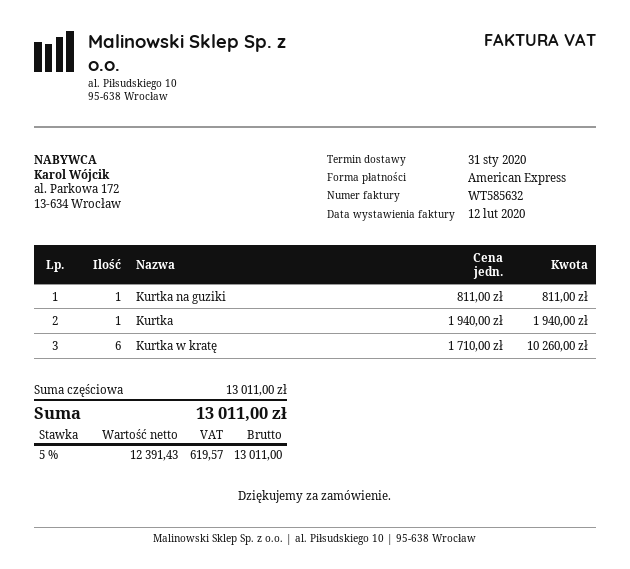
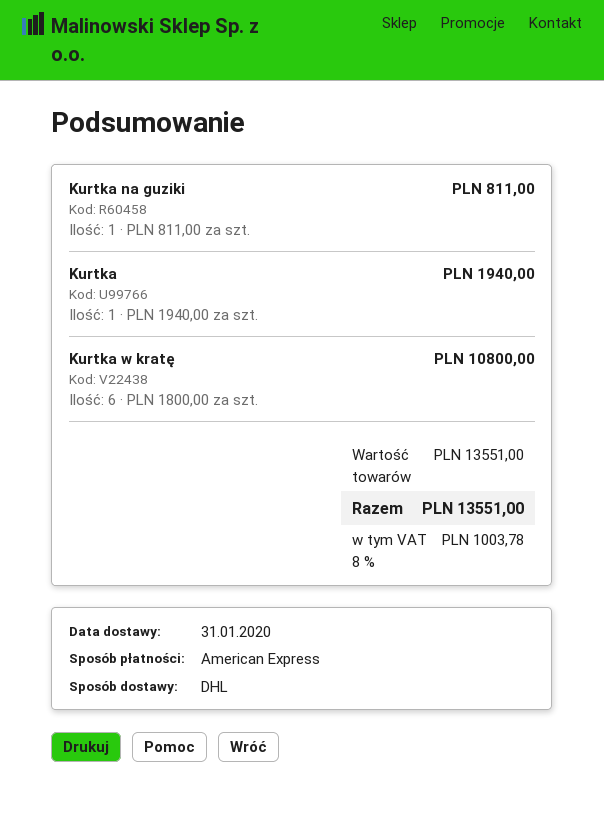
Kurtka w kratę: 6 x 1710.00 = 10260.00 -> 6 x 1800.00 = 10800.00
subtotal: 13011.00 -> 13551.00
tax: 5% = 619.57 -> 8% = 1003.78
total: 13011.00 -> 13551.00

